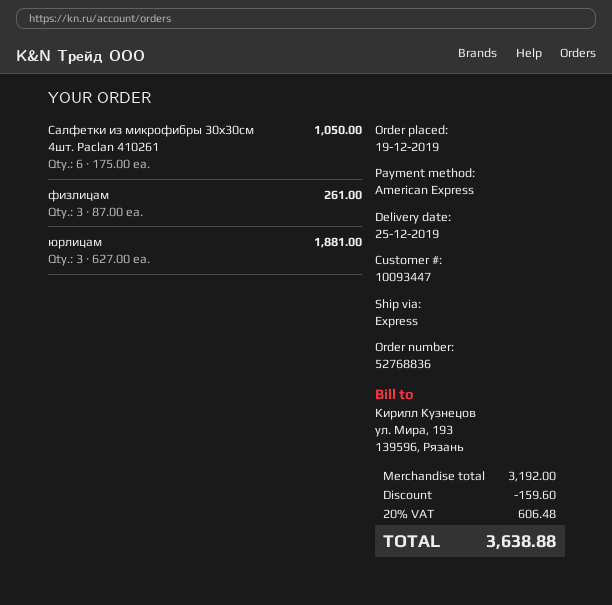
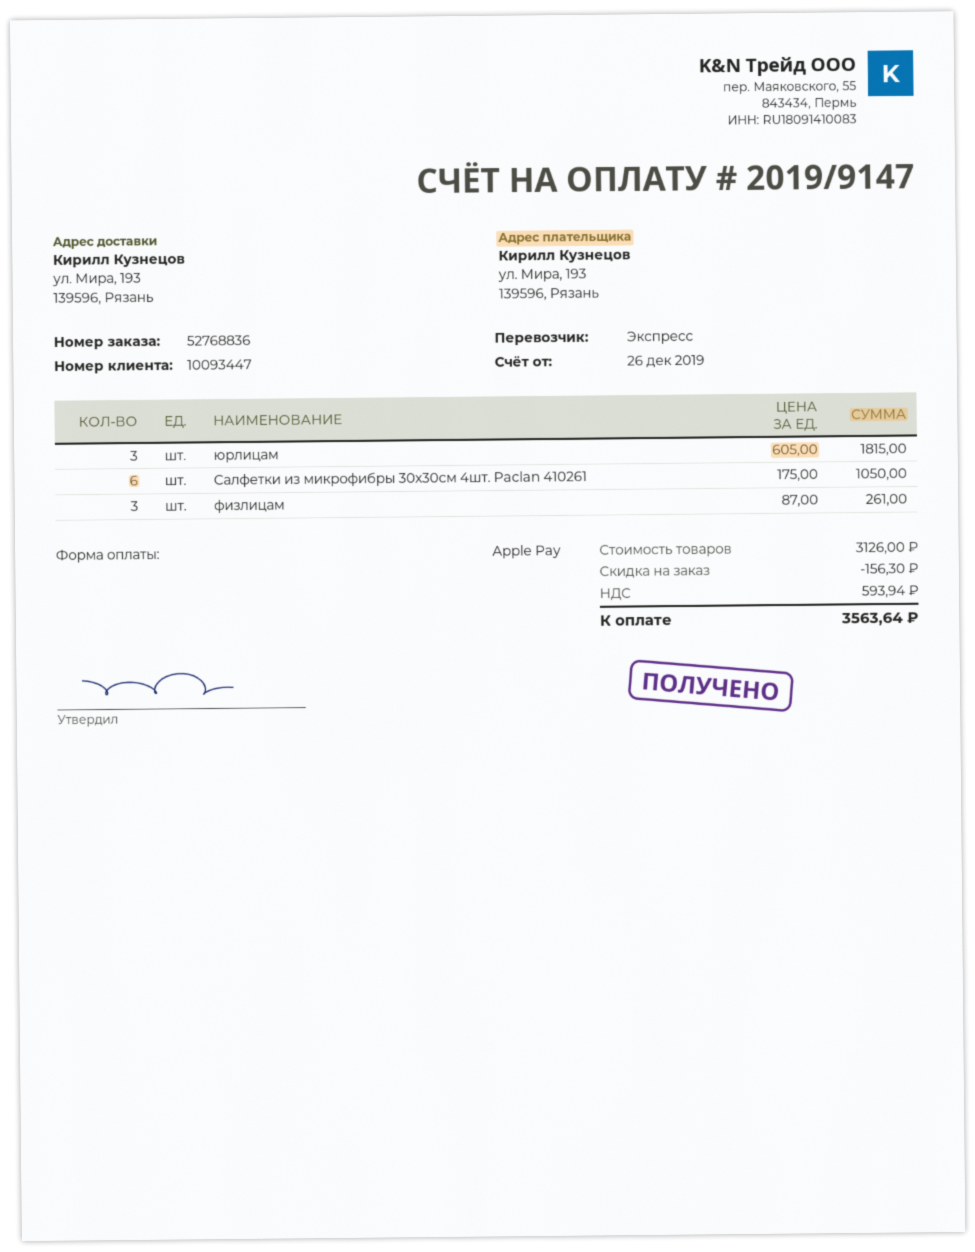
payment method: American Express -> Apple Pay
юрлицам: 3 x 627.00 = 1881.00 -> 3 x 605.00 = 1815.00
subtotal: 3192.00 -> 3126.00
discount: 159.60 -> 156.30
tax: 606.48 -> 593.94
total: 3638.88 -> 3563.64

